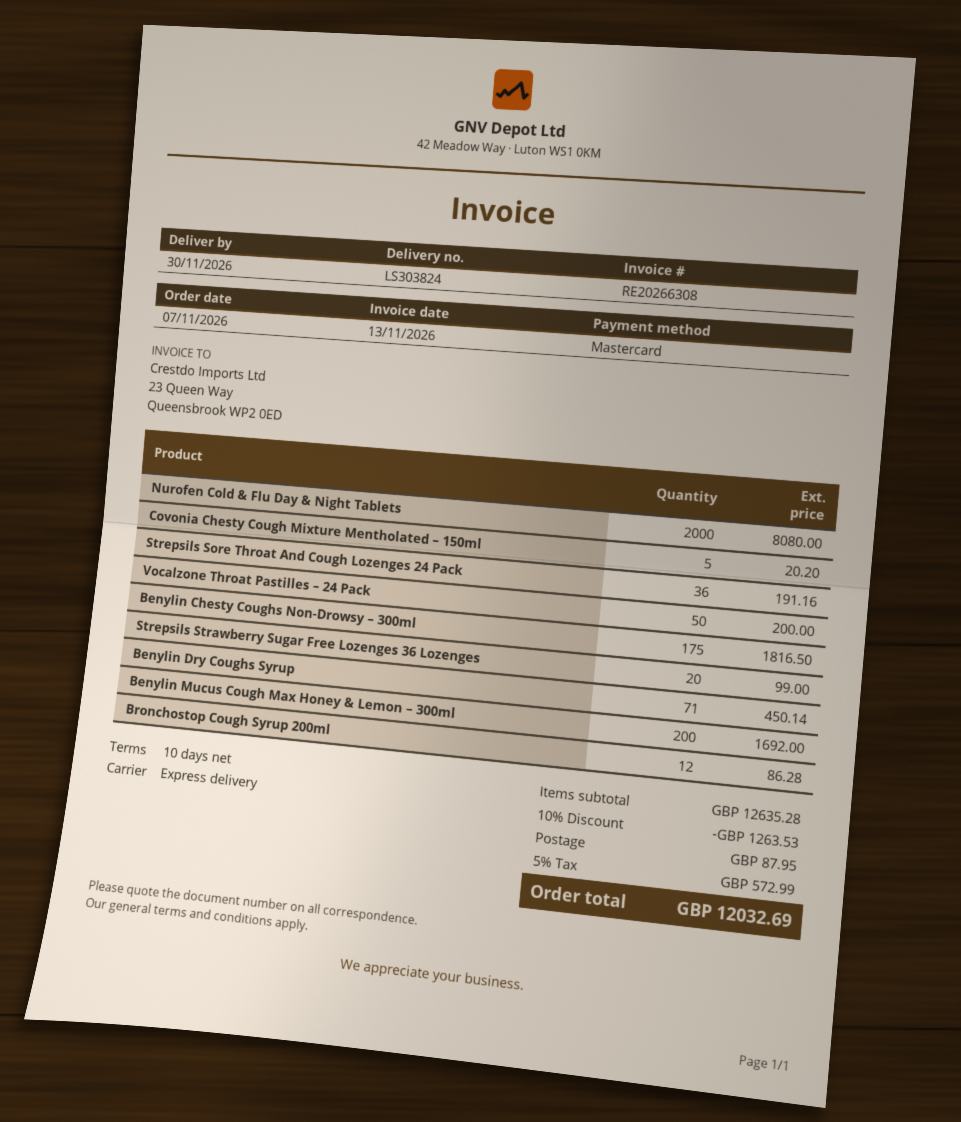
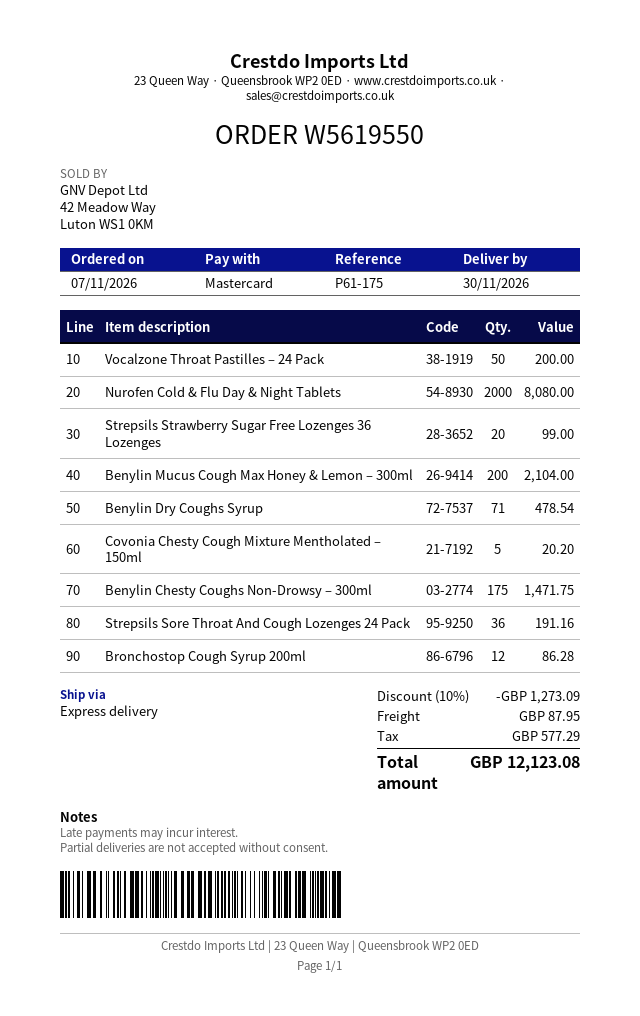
Benylin Chesty Coughs Non-Drowsy – 300ml: 175 for 1816.50 -> 175 for 1471.75
Benylin Dry Coughs Syrup: 71 for 450.14 -> 71 for 478.54
Benylin Mucus Cough Max Honey & Lemon – 300ml: 200 for 1692.00 -> 200 for 2104.00
discount: 10% = 1263.53 -> 10% = 1273.09
tax: 572.99 -> 577.29
total: 12032.69 -> 12123.08

